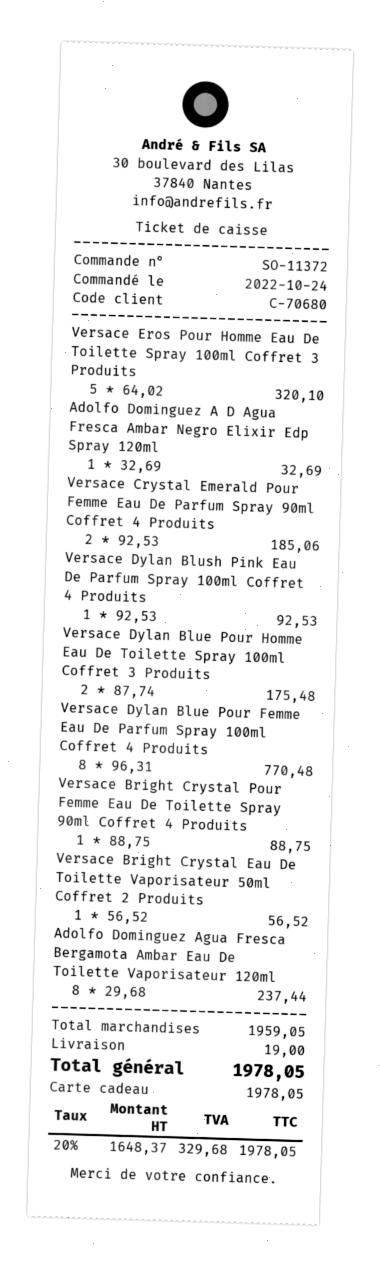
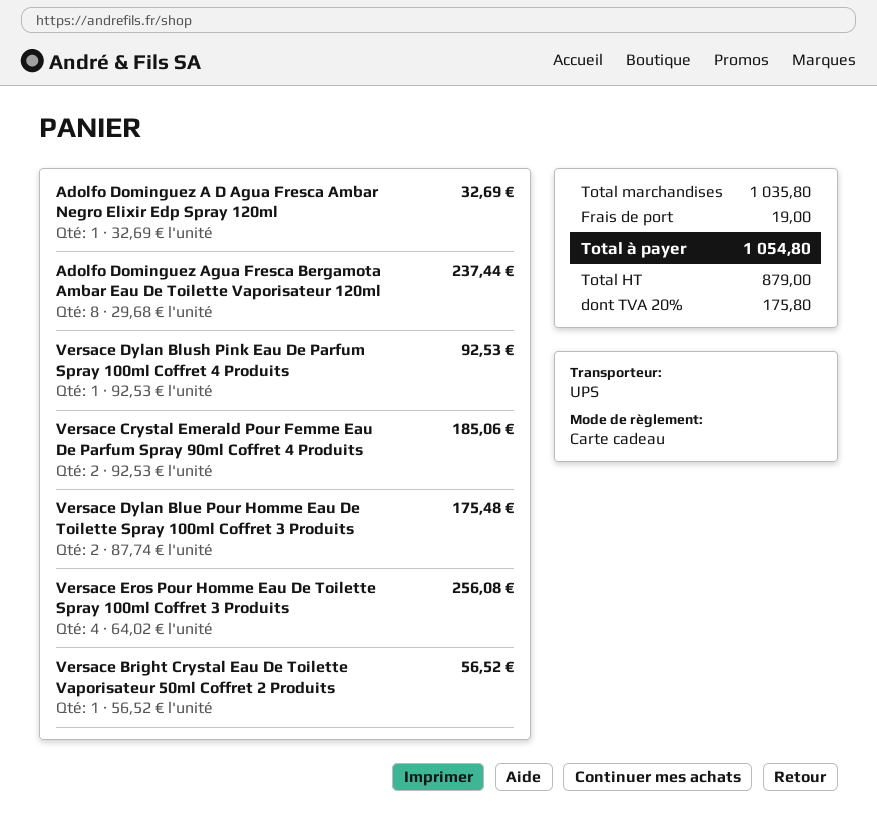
Versace Eros Pour Homme Eau De Toilette Spray 100ml Coffret 3 Produits: 5 x 64.02 = 320.10 -> 4 x 64.02 = 256.08
Versace Dylan Blue Pour Femme Eau De Parfum Spray 100ml Coffret 4 Produits: 8 x 96.31 = 770.48 -> none
Versace Bright Crystal Pour Femme Eau De Toilette Spray 90ml Coffret 4 Produits: 1 x 88.75 = 88.75 -> none
subtotal: 1959.05 -> 1035.80
net: 1648.37 -> 879.00
tax: 20% = 329.68 -> 20% = 175.80
total: 1978.05 -> 1054.80

